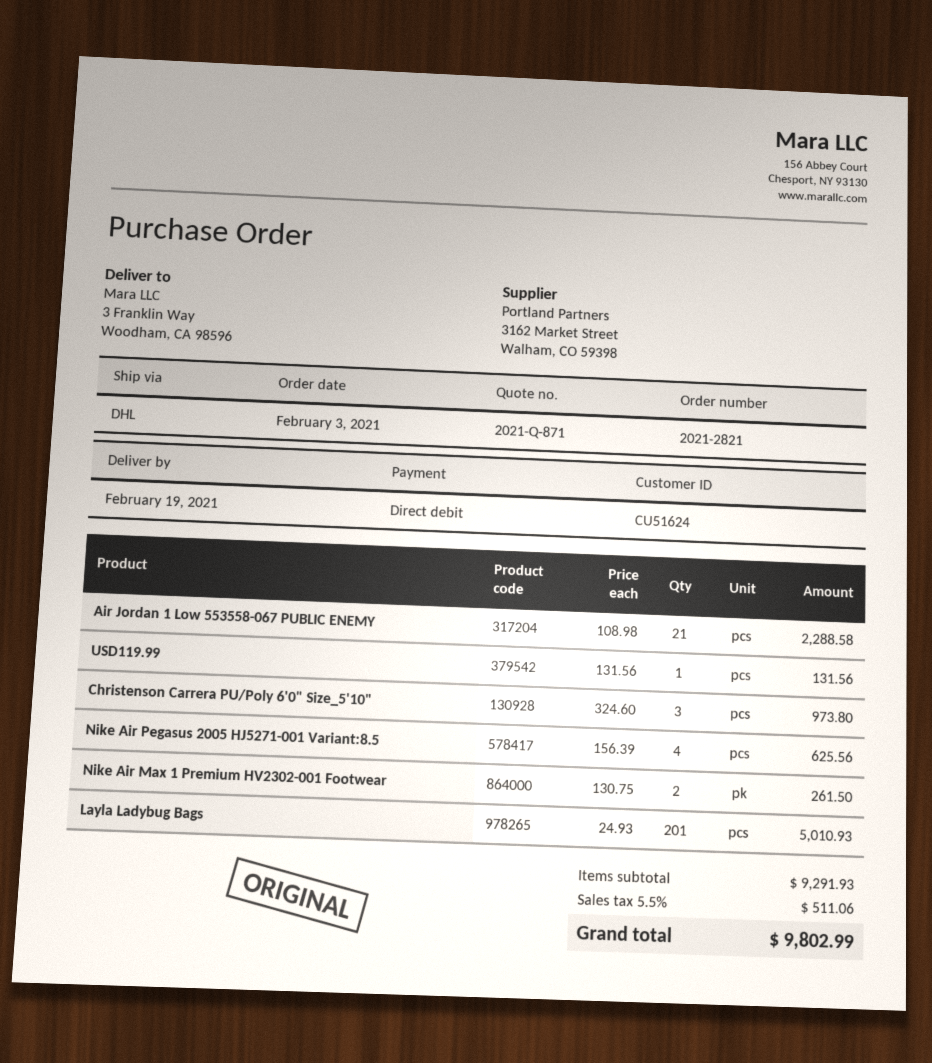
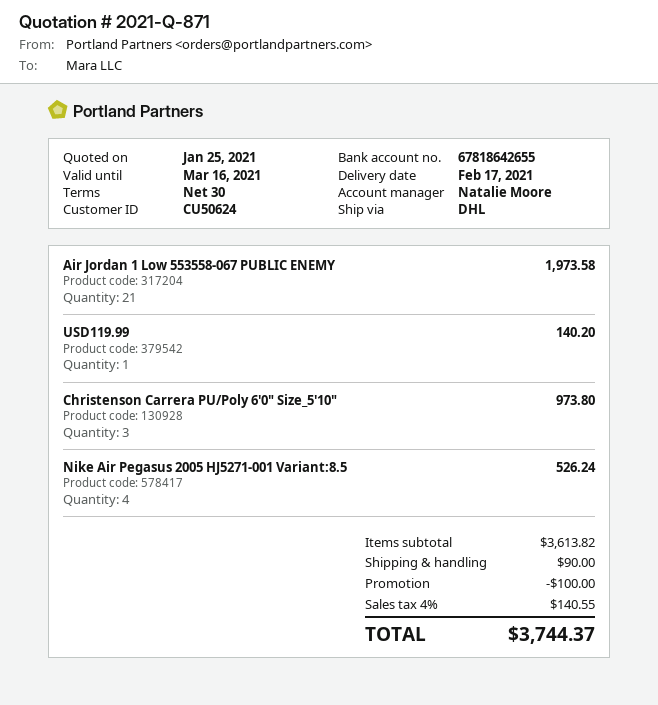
delivery date: 2021-02-19 -> 2021-02-17
customer number: CU51624 -> CU50624
Air Jordan 1 Low 553558-067 PUBLIC ENEMY: 21 for 2288.58 -> 21 for 1973.58
USD119.99: 1 for 131.56 -> 1 for 140.20
Nike Air Pegasus 2005 HJ5271-001 Variant:8.5: 4 for 625.56 -> 4 for 526.24
Nike Air Max 1 Premium HV2302-001 Footwear: 2 for 261.50 -> none
Layla Ladybug Bags: 201 for 5010.93 -> none
subtotal: 9291.93 -> 3613.82
discount: none -> 100.00
shipping: none -> 90.00
tax: 5.5% = 511.06 -> 4% = 140.55
total: 9802.99 -> 3744.37

